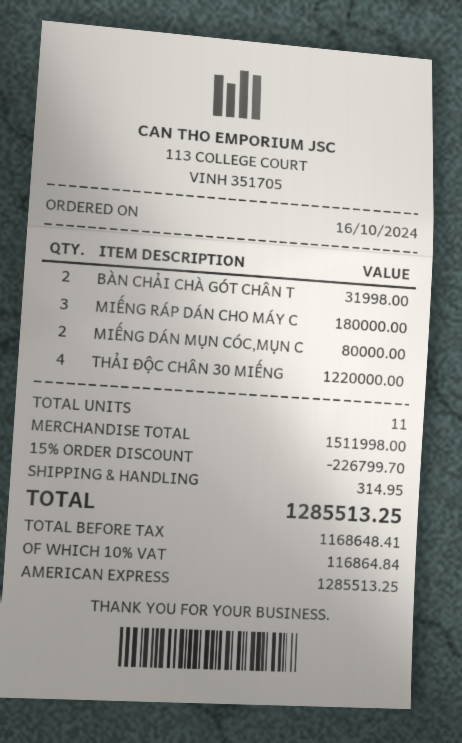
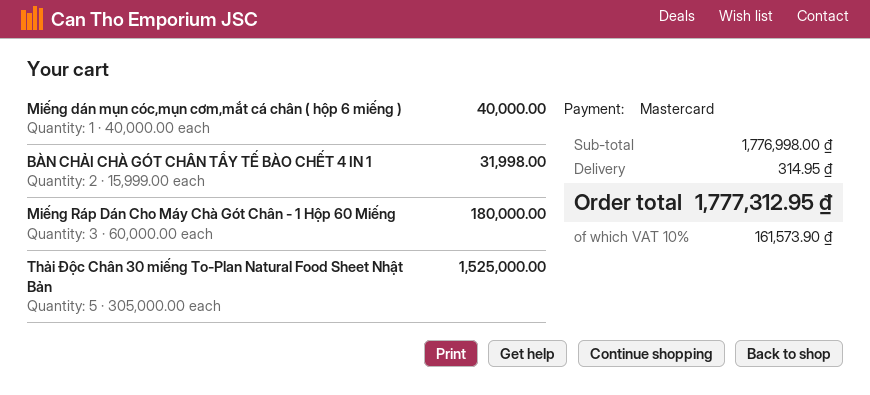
payment method: American Express -> Mastercard
MIẾNG DÁN MỤN CÓC,MỤN C: 2 for 80000.00 -> 1 for 40000.00
THẢI ĐỘC CHÂN 30 MIẾNG: 4 for 1220000.00 -> 5 for 1525000.00
subtotal: 1511998.00 -> 1776998.00
discount: 15% = 226799.70 -> none
tax: 10% = 116864.84 -> 10% = 161573.90
total: 1285513.25 -> 1777312.95

